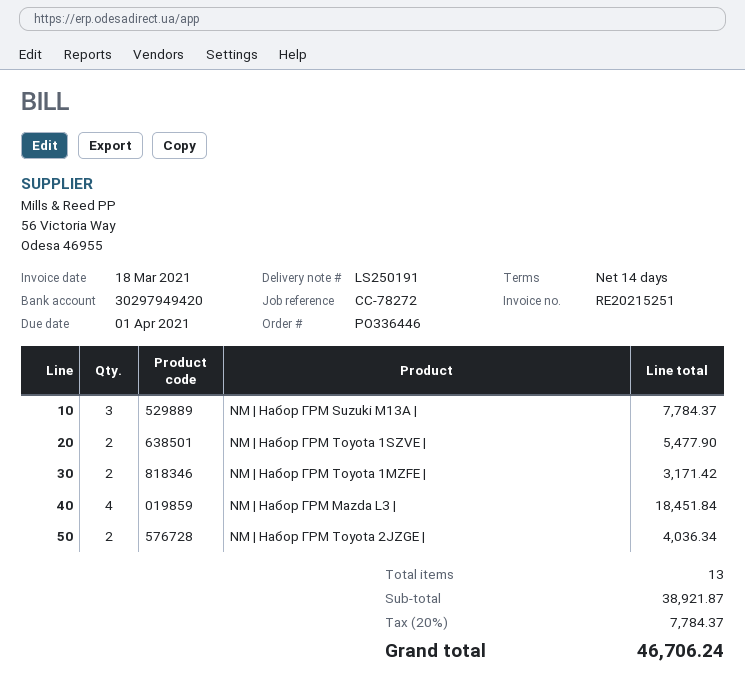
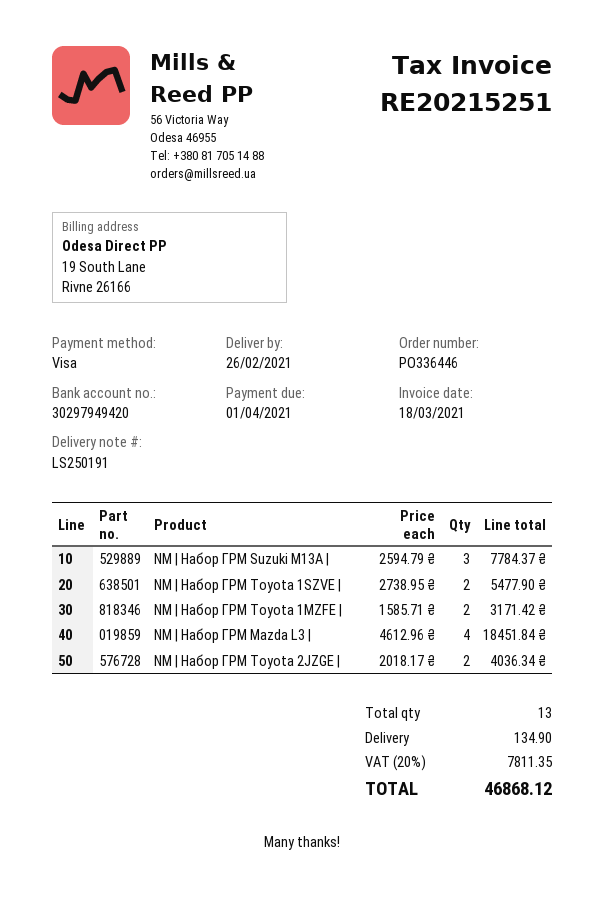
shipping: none -> 134.90
tax: 20% = 7784.37 -> 20% = 7811.35
total: 46706.24 -> 46868.12

